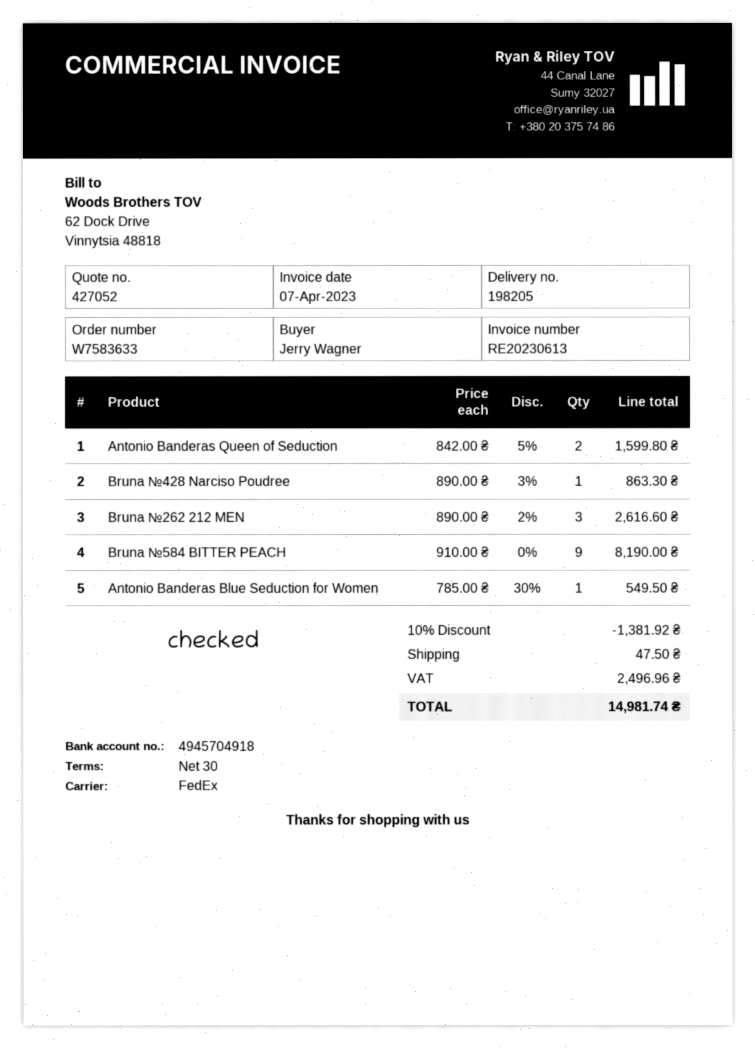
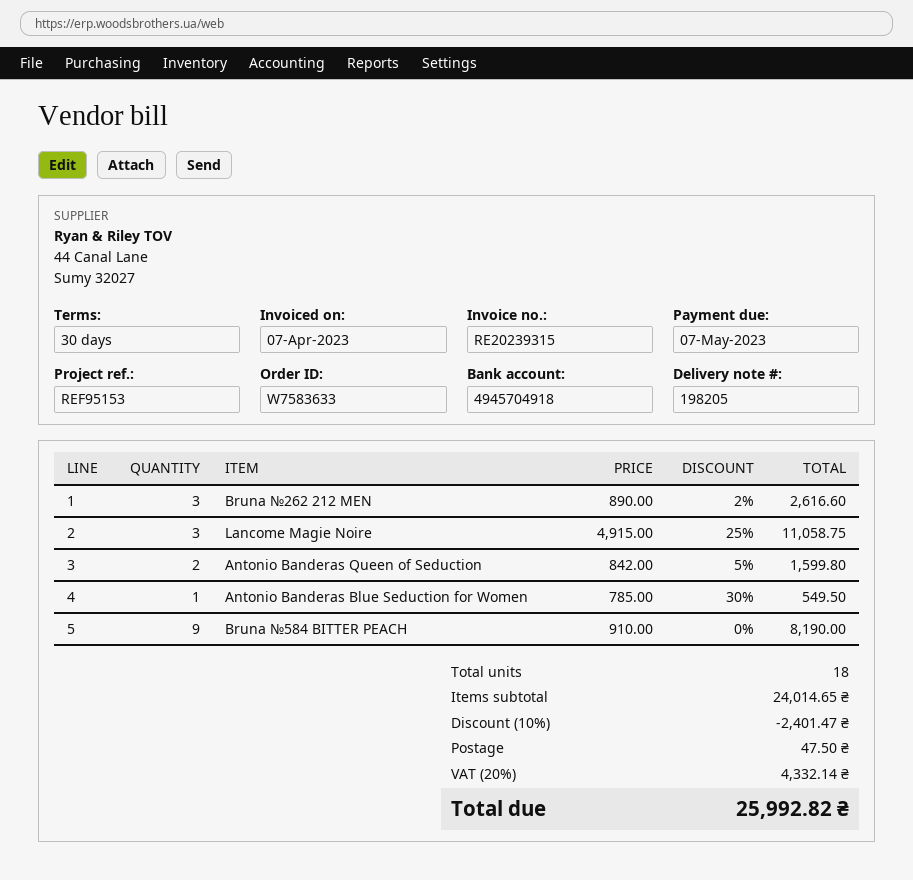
invoice number: RE20230613 -> RE20239315
Bruna №428 Narciso Poudree: 1 x 890.00 - 3% = 863.30 -> none
Lancome Magie Noire: none -> 3 x 4915.00 - 25% = 11058.75
discount: 10% = 1381.92 -> 10% = 2401.47
tax: 2496.96 -> 4332.14
total: 14981.74 -> 25992.82

